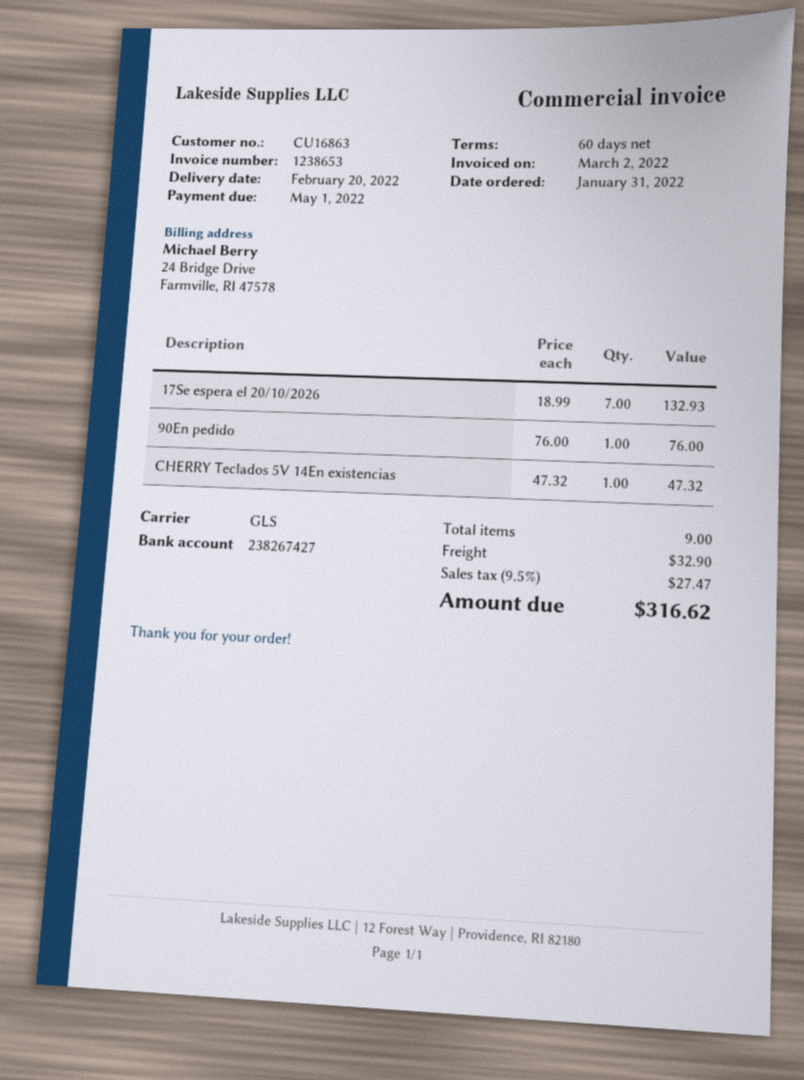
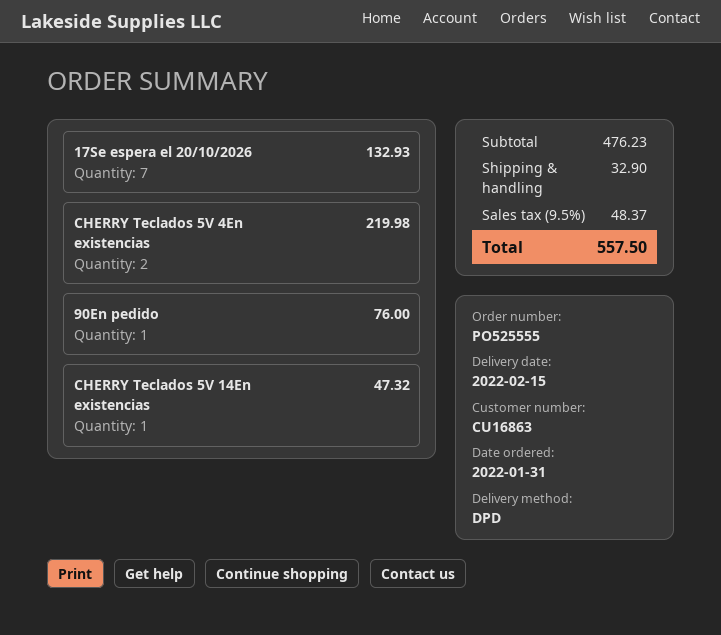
delivery date: 2022-02-20 -> 2022-02-15
shipping method: GLS -> DPD
CHERRY Teclados 5V 4En existencias: none -> 2 for 219.98
tax: 9.5% = 27.47 -> 9.5% = 48.37
total: 316.62 -> 557.50

